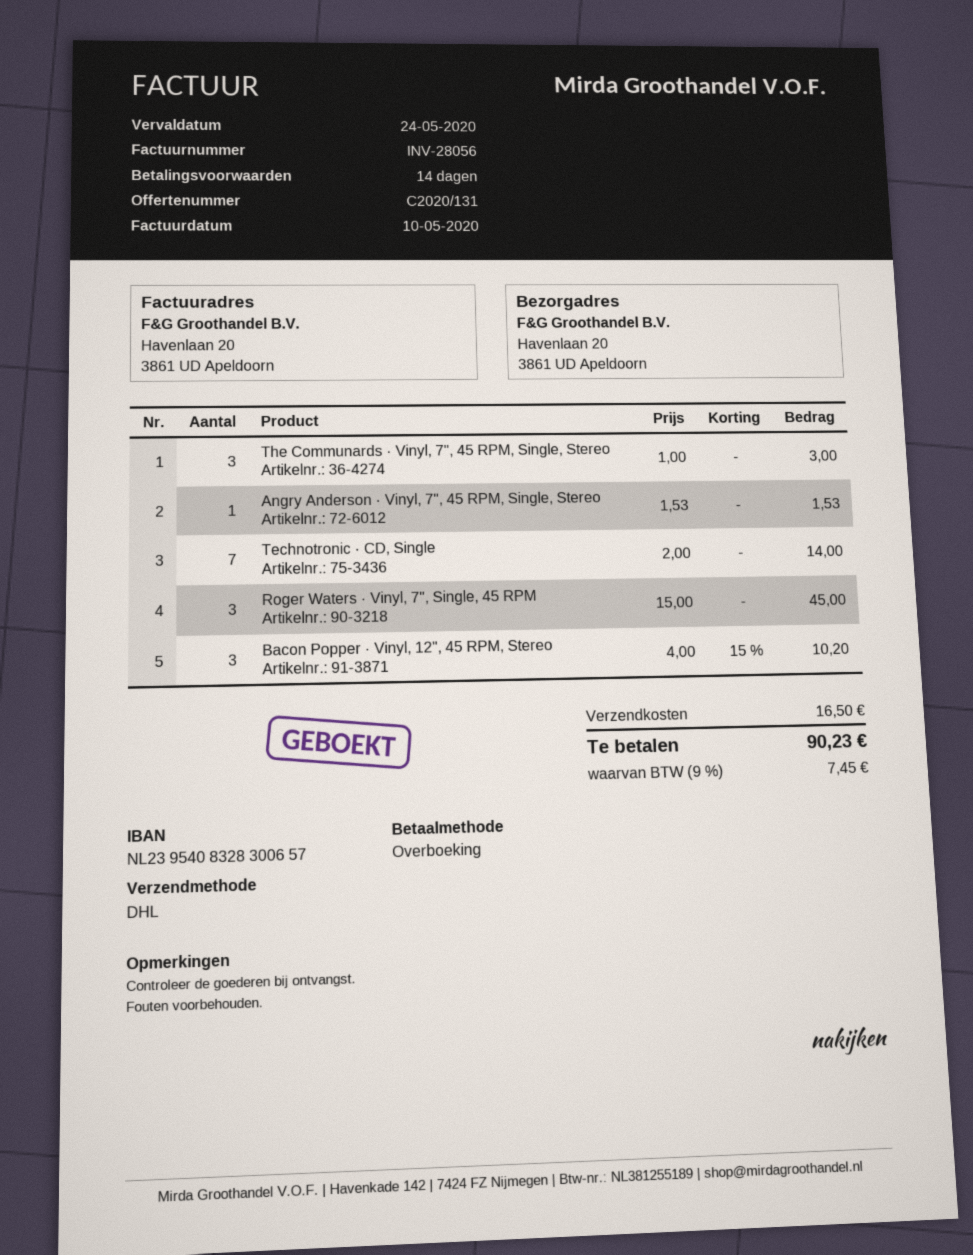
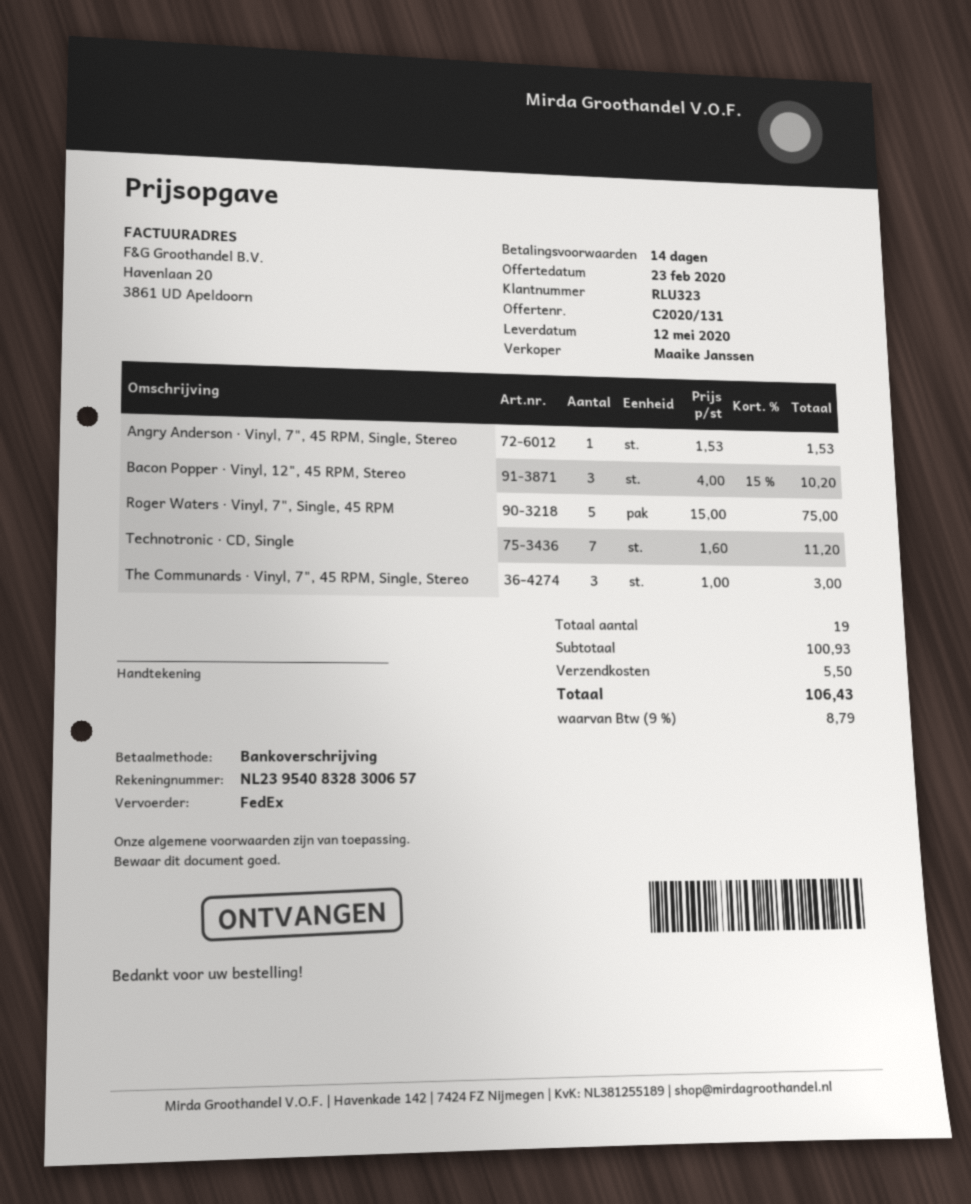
shipping method: DHL -> FedEx
Technotronic · CD, Single: 7 x 2.00 = 14.00 -> 7 x 1.60 = 11.20
Roger Waters · Vinyl, 7", Single, 45 RPM: 3 x 15.00 = 45.00 -> 5 x 15.00 = 75.00
shipping: 16.50 -> 5.50
tax: 9% = 7.45 -> 9% = 8.79
total: 90.23 -> 106.43

